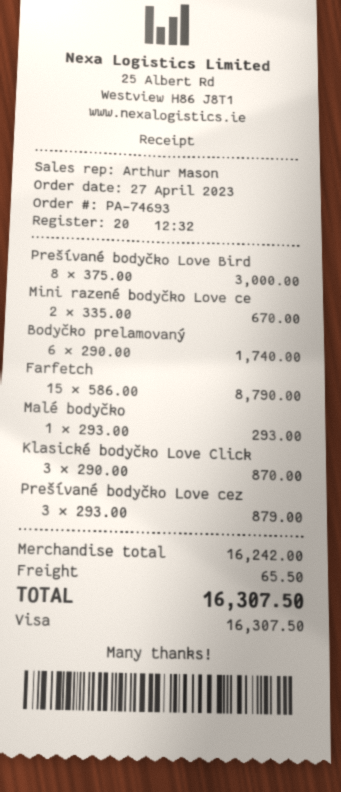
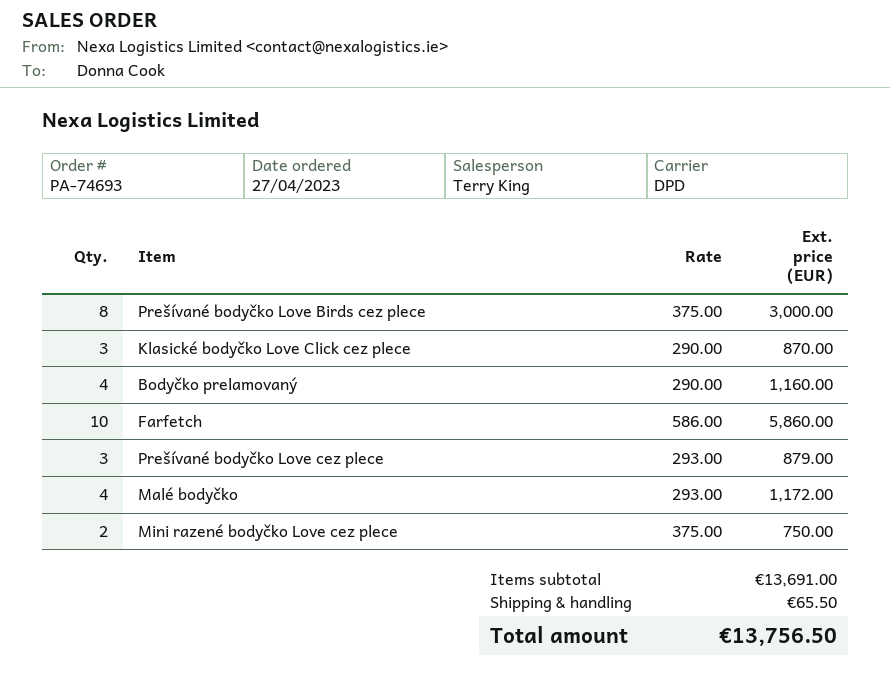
sales rep: Arthur Mason -> Terry King
Mini razené bodyčko Love ce: 2 x 335.00 = 670.00 -> 2 x 375.00 = 750.00
Bodyčko prelamovaný: 6 x 290.00 = 1740.00 -> 4 x 290.00 = 1160.00
Farfetch: 15 x 586.00 = 8790.00 -> 10 x 586.00 = 5860.00
Malé bodyčko: 1 x 293.00 = 293.00 -> 4 x 293.00 = 1172.00
subtotal: 16242.00 -> 13691.00
total: 16307.50 -> 13756.50

